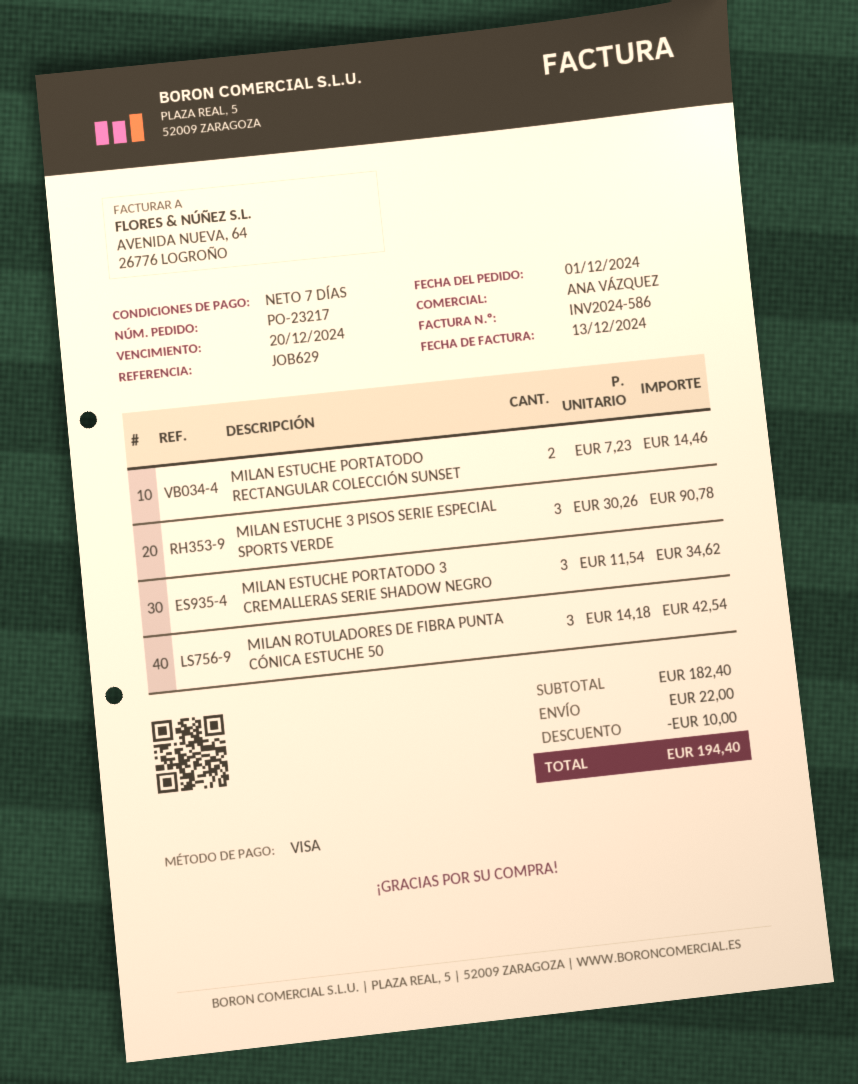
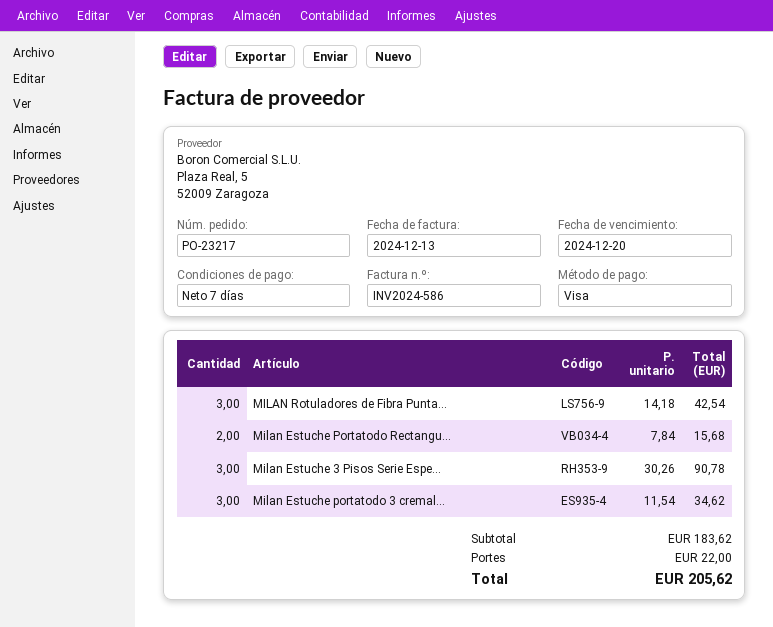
MILAN ESTUCHE PORTATODO RECTANGULAR COLECCIÓN SUNSET: 2 x 7.23 = 14.46 -> 2 x 7.84 = 15.68
subtotal: 182.40 -> 183.62
discount: 10.00 -> none
total: 194.40 -> 205.62

